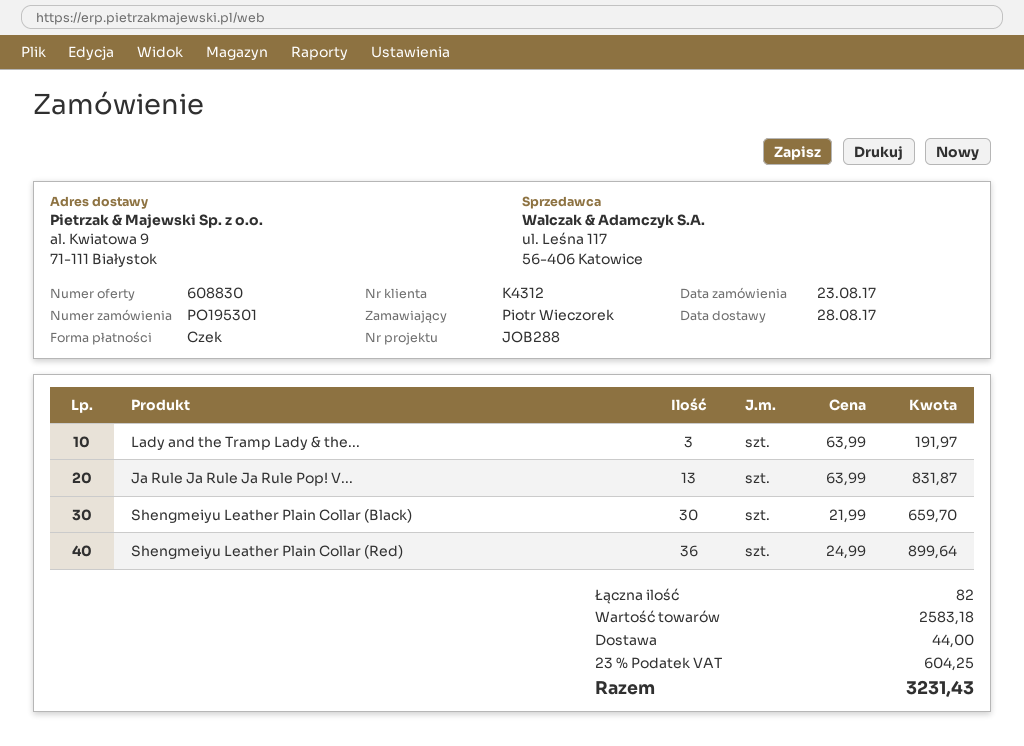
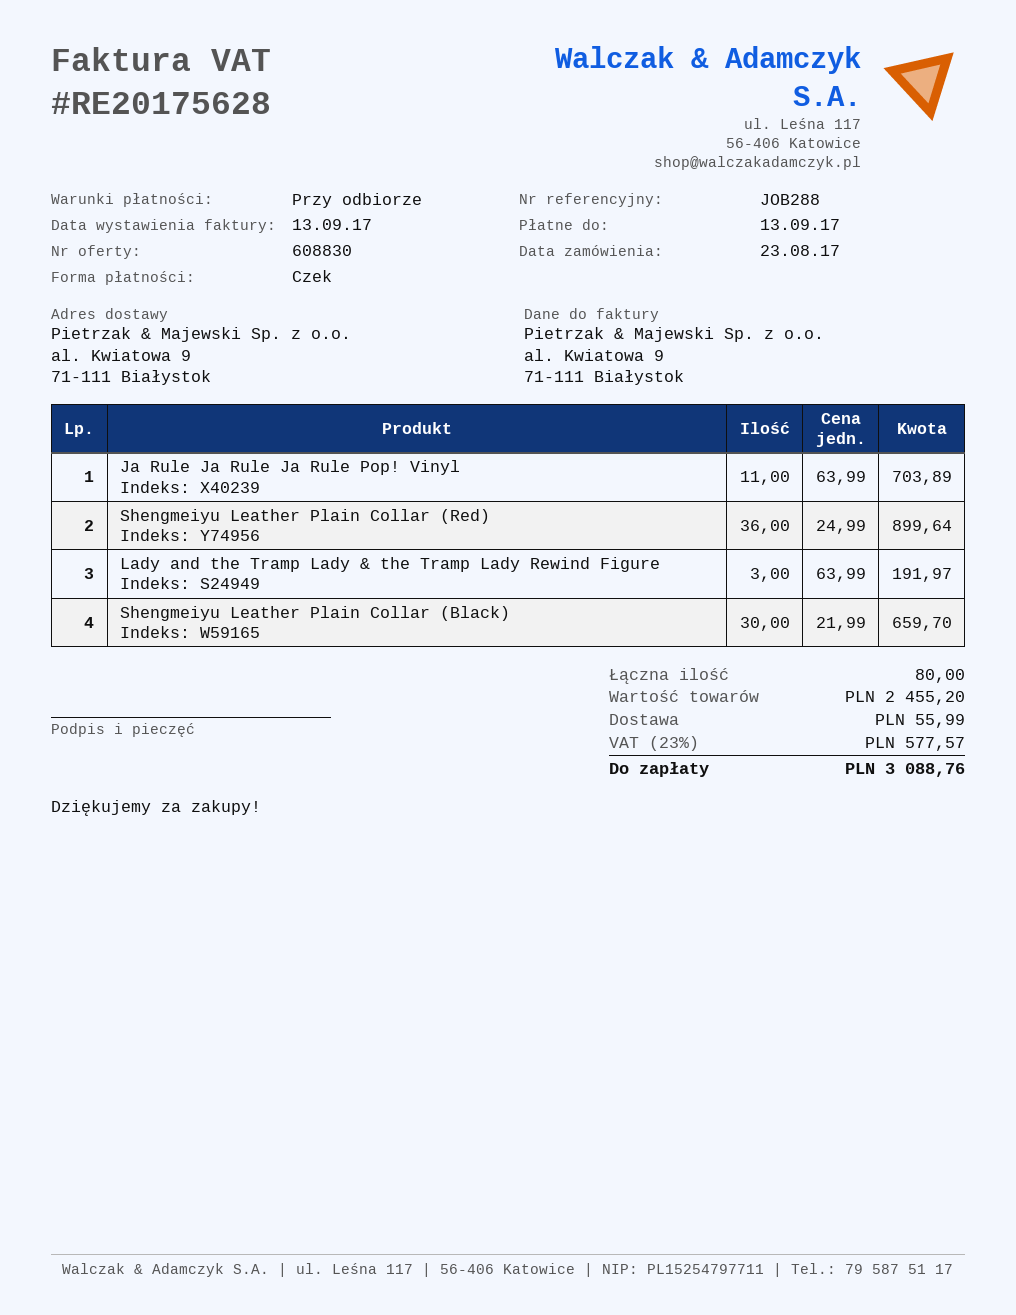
Ja Rule Ja Rule Ja Rule Pop! V...: 13 x 63.99 = 831.87 -> 11 x 63.99 = 703.89
total quantity: 82 -> 80
subtotal: 2583.18 -> 2455.20
shipping: 44.00 -> 55.99
tax: 23% = 604.25 -> 23% = 577.57
total: 3231.43 -> 3088.76

